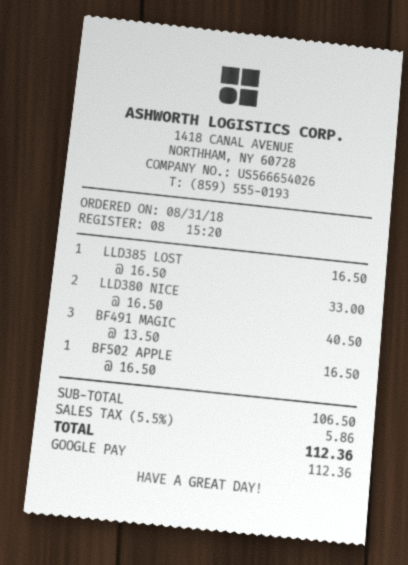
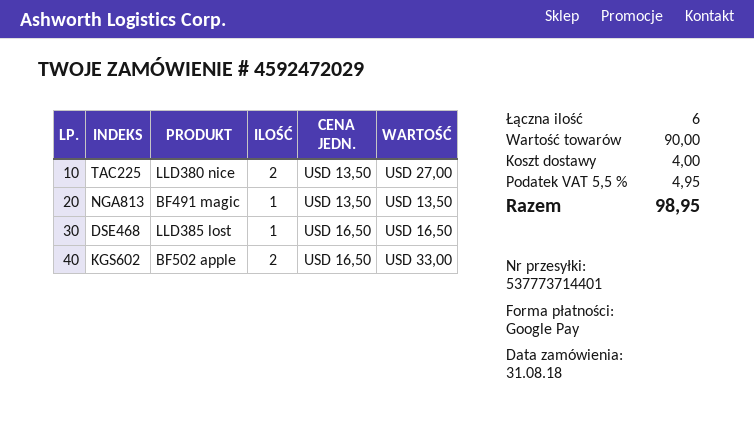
LLD380 NICE: 2 x 16.50 = 33.00 -> 2 x 13.50 = 27.00
BF491 MAGIC: 3 x 13.50 = 40.50 -> 1 x 13.50 = 13.50
BF502 APPLE: 1 x 16.50 = 16.50 -> 2 x 16.50 = 33.00
subtotal: 106.50 -> 90.00
shipping: none -> 4.00
tax: 5.5% = 5.86 -> 5.5% = 4.95
total: 112.36 -> 98.95

